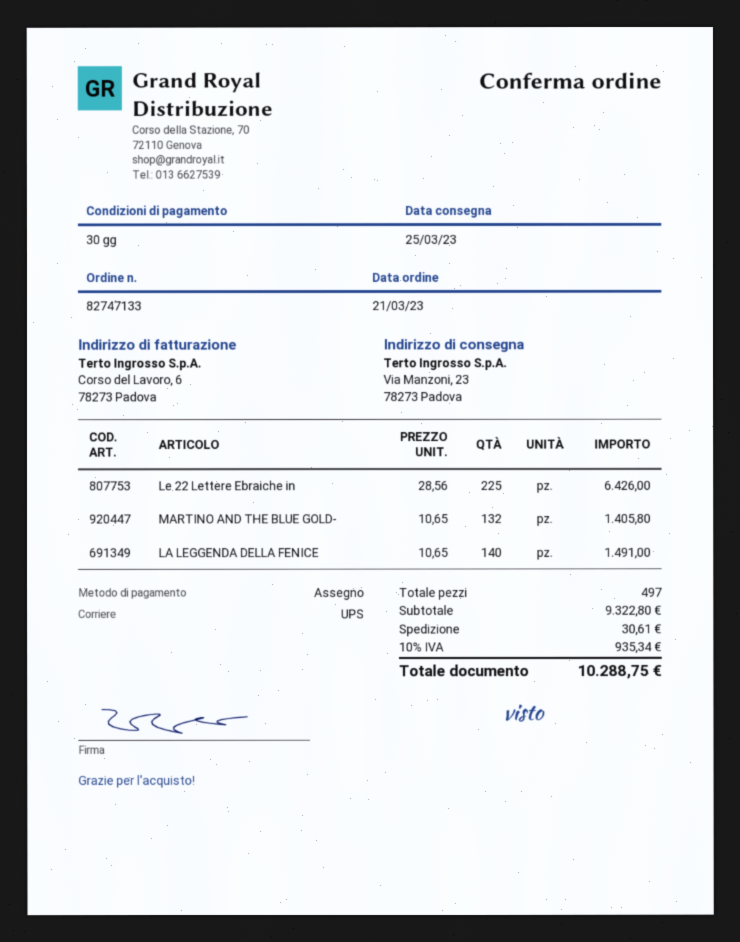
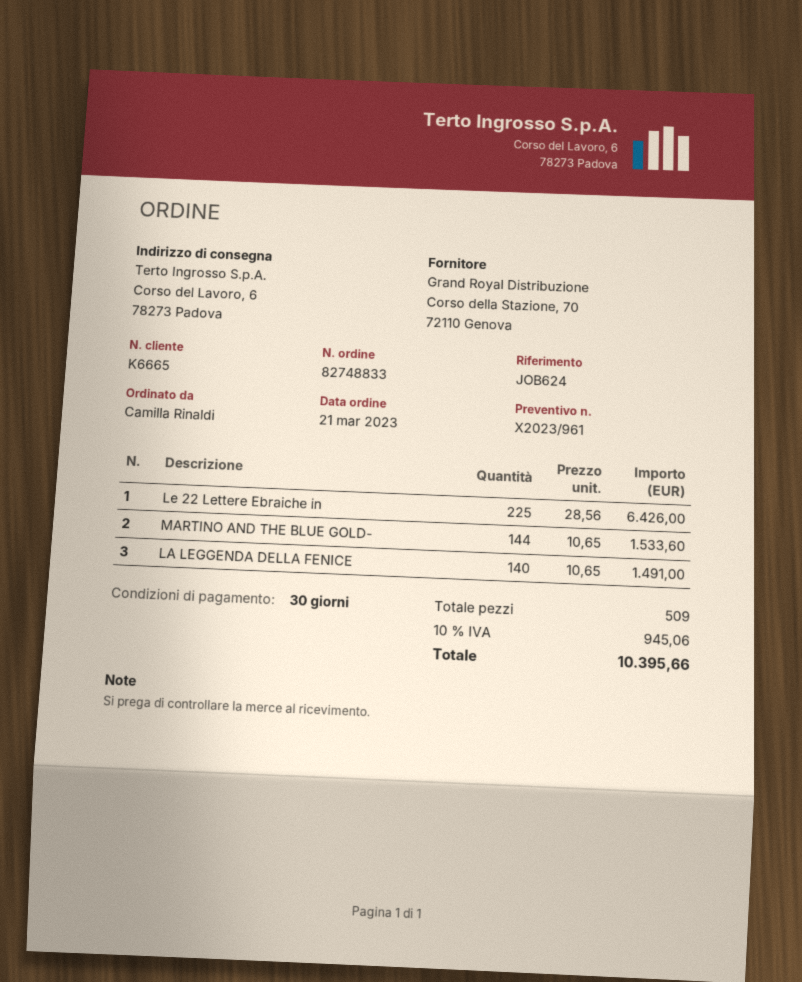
order number: 82747133 -> 82748833
ship to: Via Manzoni, 23, 78273 Padova -> Corso del Lavoro, 6, 78273 Padova
MARTINO AND THE BLUE GOLD-: 132 x 10.65 = 1405.80 -> 144 x 10.65 = 1533.60
total quantity: 497 -> 509
shipping: 30.61 -> none
tax: 10% = 935.34 -> 10% = 945.06
total: 10288.75 -> 10395.66

